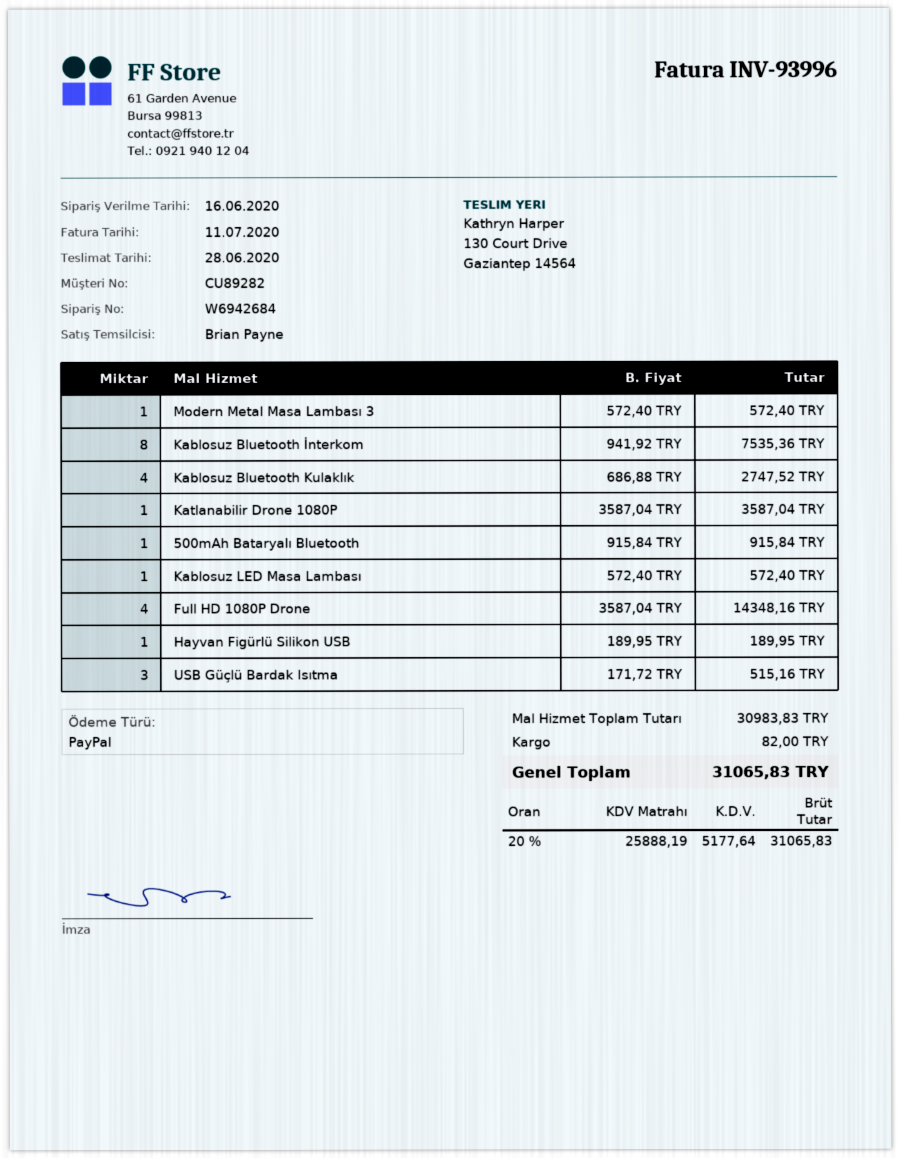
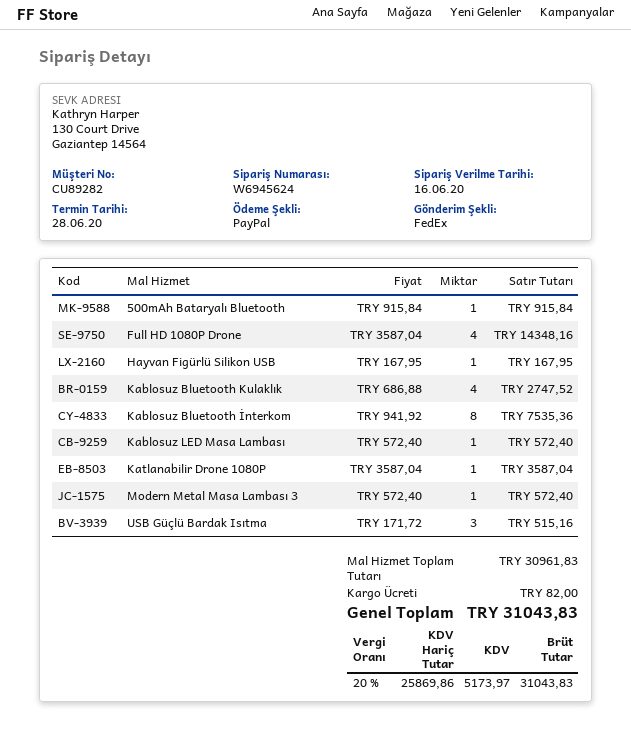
order number: W6942684 -> W6945624
Hayvan Figürlü Silikon USB: 1 x 189.95 = 189.95 -> 1 x 167.95 = 167.95
subtotal: 30983.83 -> 30961.83
net: 25888.19 -> 25869.86
tax: 20% = 5177.64 -> 20% = 5173.97
total: 31065.83 -> 31043.83

